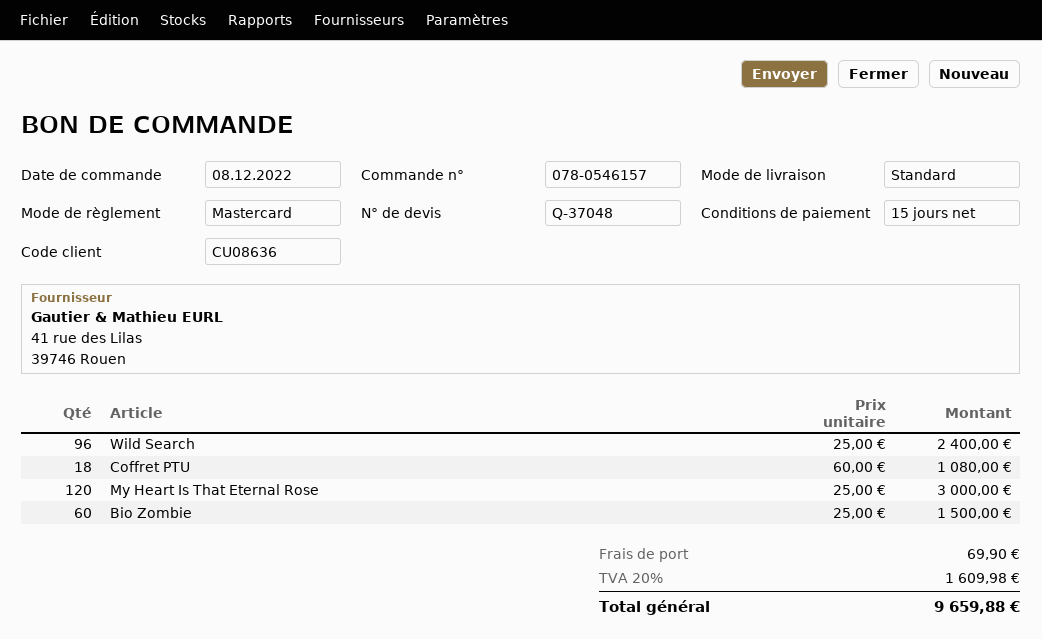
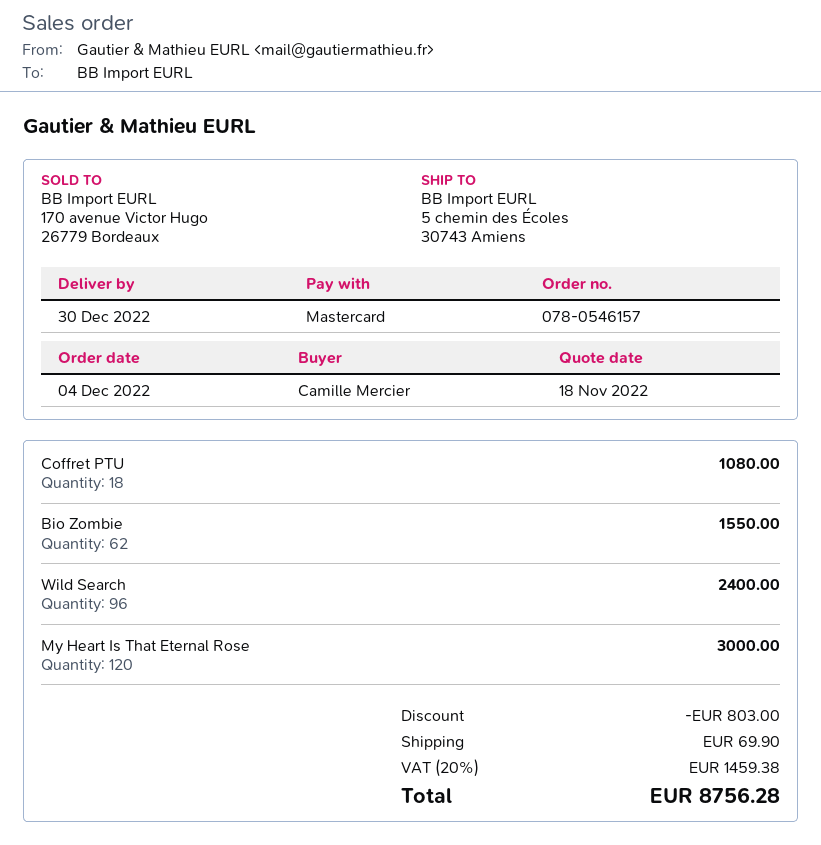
order date: 2022-12-08 -> 2022-12-04
Bio Zombie: 60 for 1500.00 -> 62 for 1550.00
discount: none -> 803.00
tax: 20% = 1609.98 -> 20% = 1459.38
total: 9659.88 -> 8756.28

